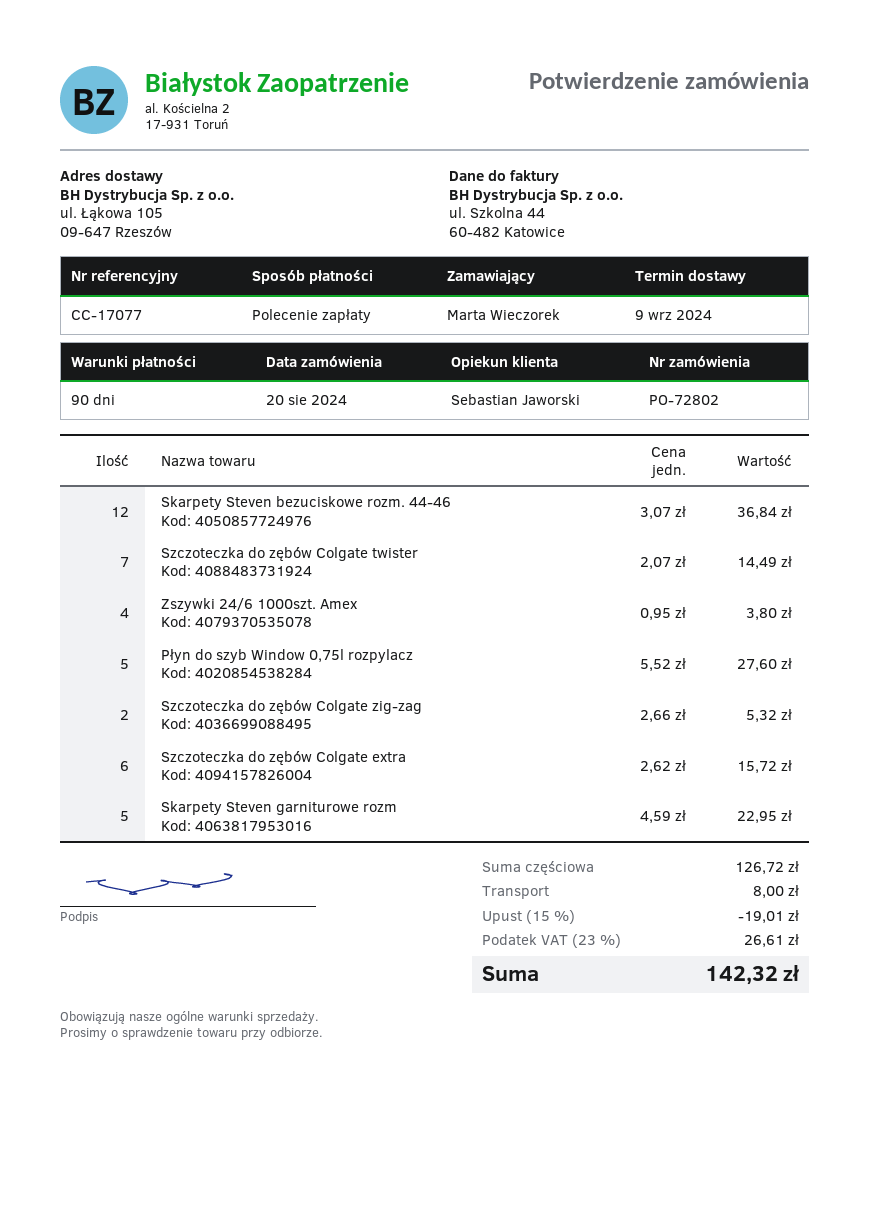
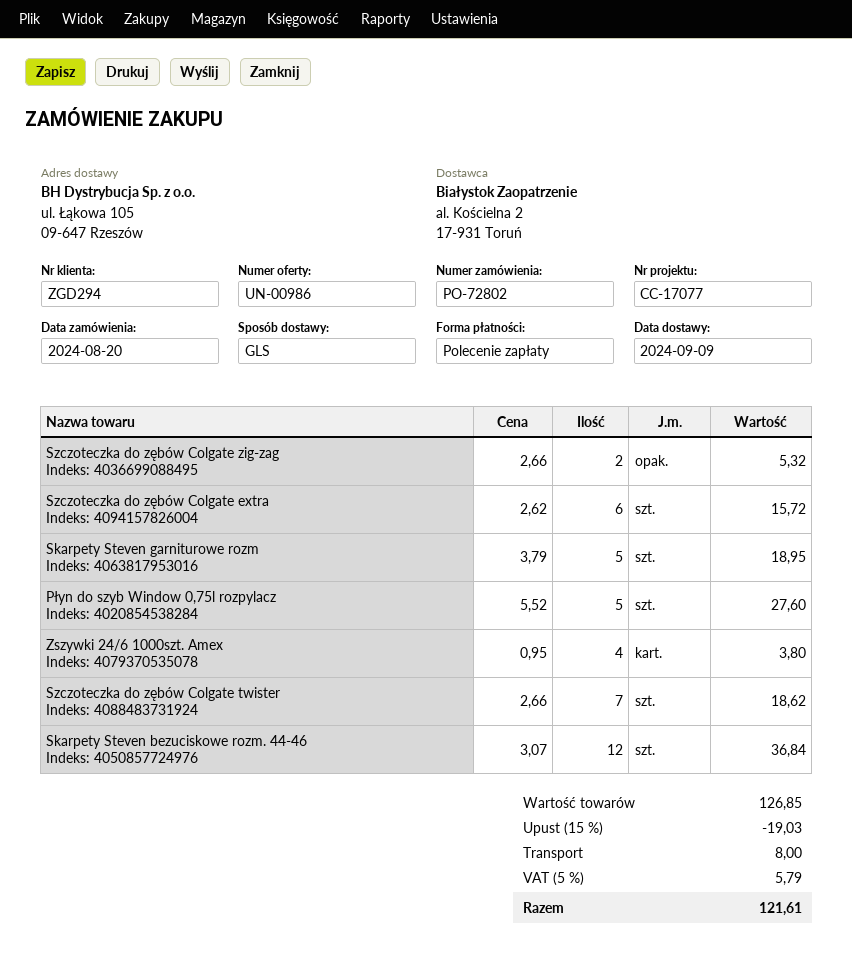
Szczoteczka do zębów Colgate twister: 7 x 2.07 = 14.49 -> 7 x 2.66 = 18.62
Skarpety Steven garniturowe rozm: 5 x 4.59 = 22.95 -> 5 x 3.79 = 18.95
subtotal: 126.72 -> 126.85
discount: 15% = 19.01 -> 15% = 19.03
tax: 23% = 26.61 -> 5% = 5.79
total: 142.32 -> 121.61

